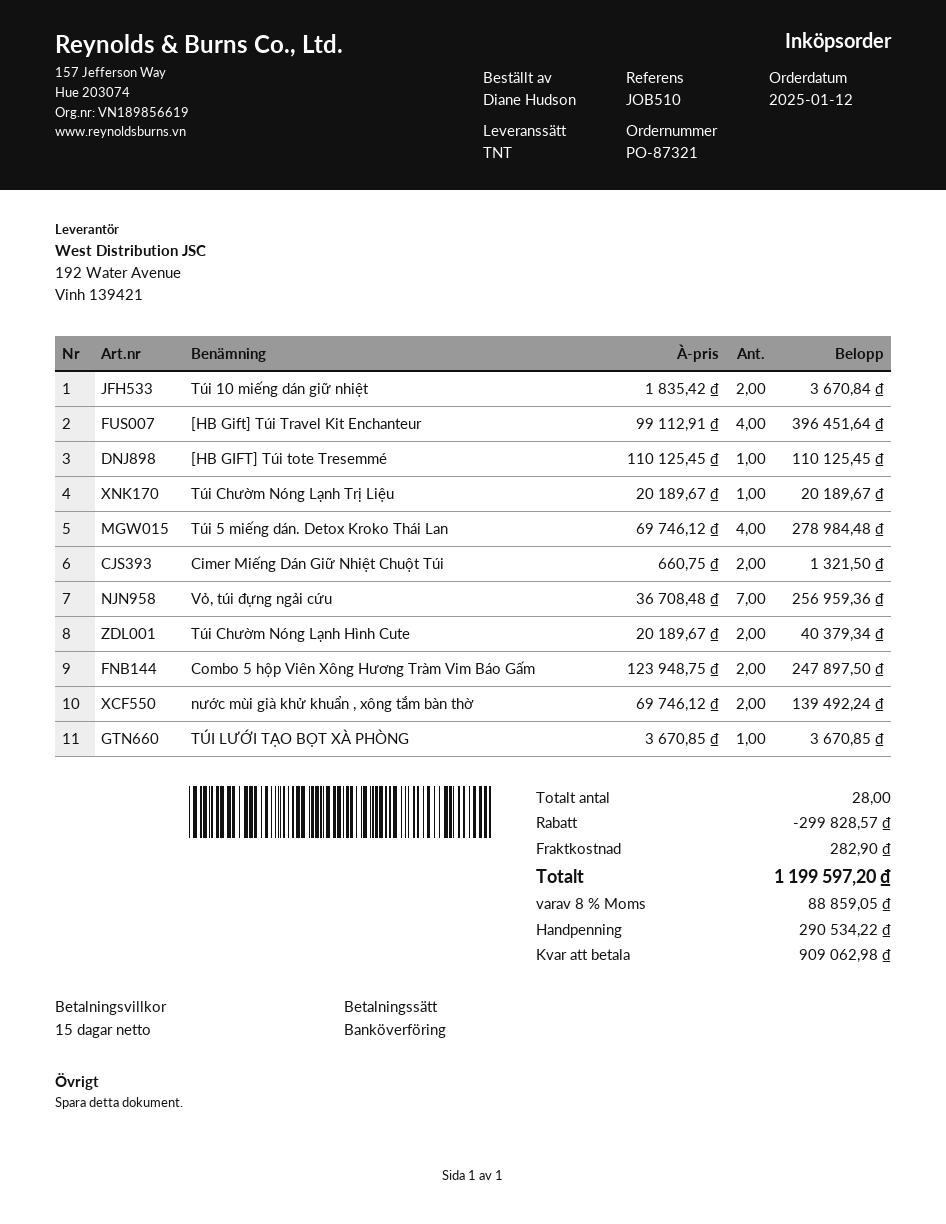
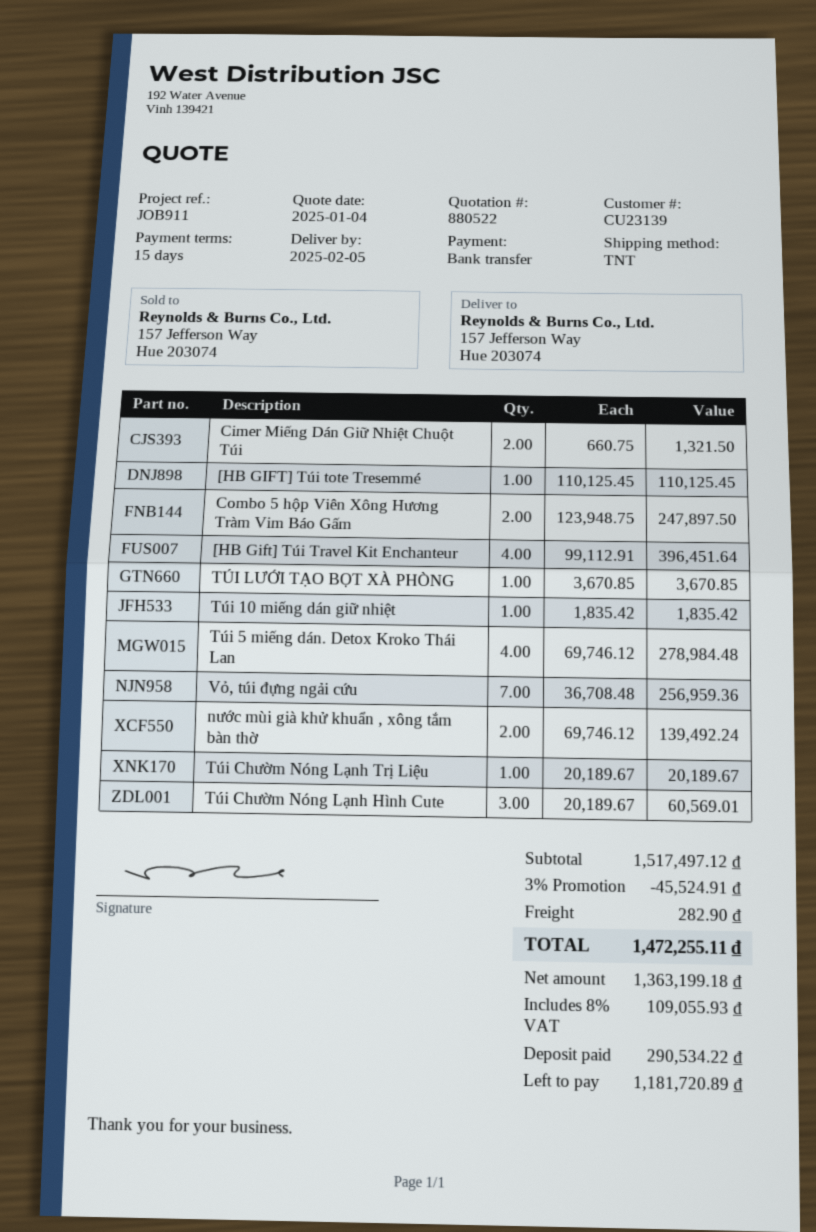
reference: JOB510 -> JOB911
Túi 10 miếng dán giữ nhiệt: 2 x 1835.42 = 3670.84 -> 1 x 1835.42 = 1835.42
Túi Chườm Nóng Lạnh Hình Cute: 2 x 20189.67 = 40379.34 -> 3 x 20189.67 = 60569.01
discount: 299828.57 -> 45524.91
tax: 8% = 88859.05 -> 8% = 109055.93
total: 1199597.20 -> 1472255.11
balance: 909062.98 -> 1181720.89

